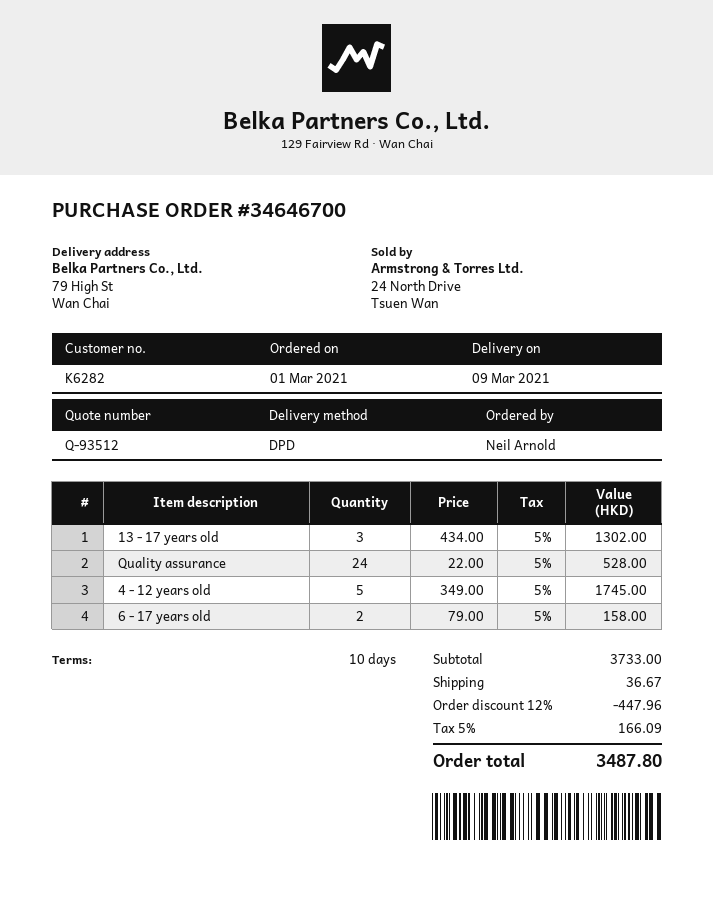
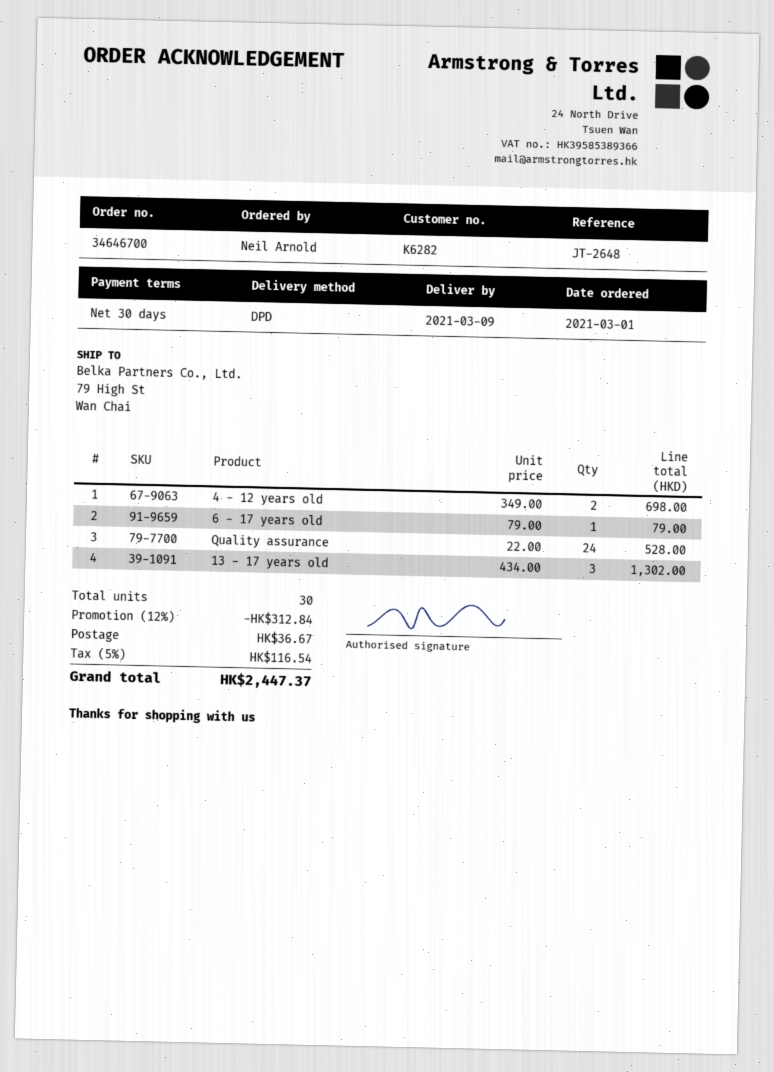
payment terms: 10 days -> 30 days
4 - 12 years old: 5 x 349.00 = 1745.00 -> 2 x 349.00 = 698.00
6 - 17 years old: 2 x 79.00 = 158.00 -> 1 x 79.00 = 79.00
discount: 12% = 447.96 -> 12% = 312.84
tax: 5% = 166.09 -> 5% = 116.54
total: 3487.80 -> 2447.37

